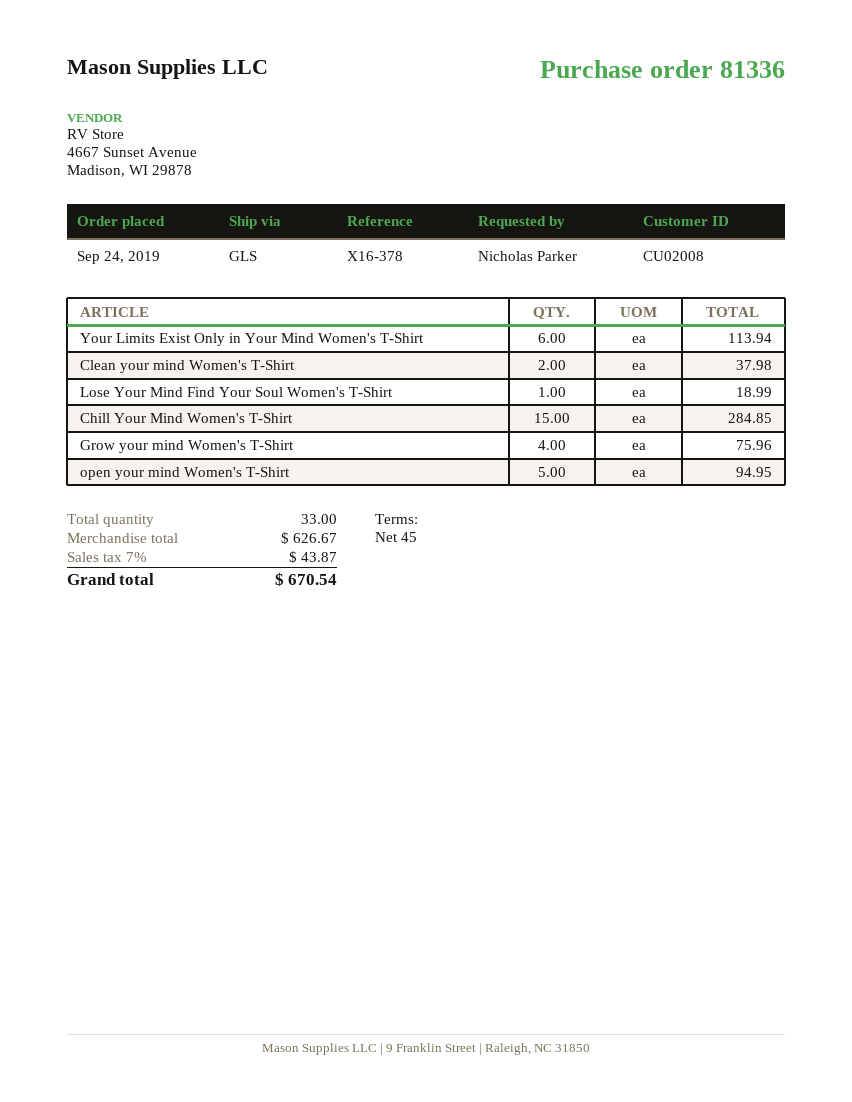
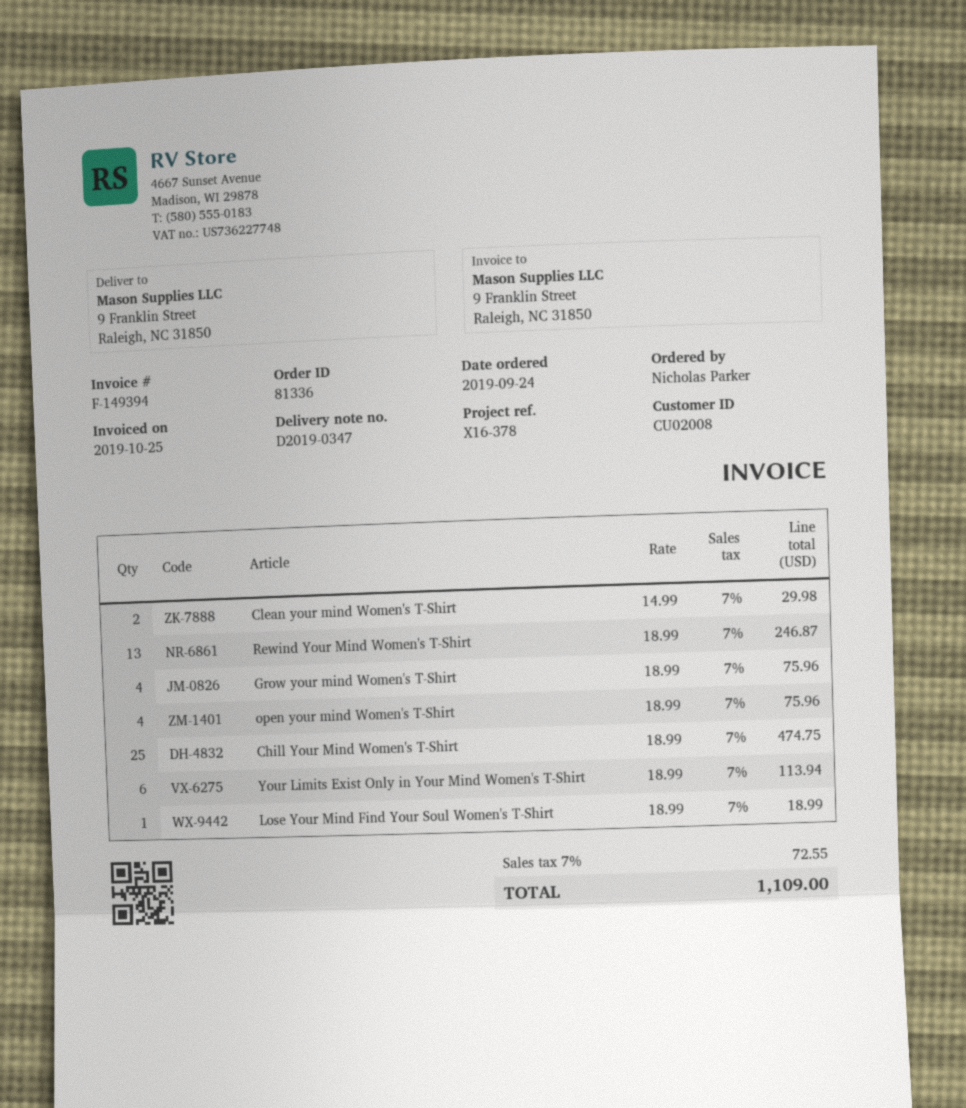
Clean your mind Women's T-Shirt: 2 for 37.98 -> 2 for 29.98
Chill Your Mind Women's T-Shirt: 15 for 284.85 -> 25 for 474.75
open your mind Women's T-Shirt: 5 for 94.95 -> 4 for 75.96
Rewind Your Mind Women's T-Shirt: none -> 13 for 246.87
tax: 7% = 43.87 -> 7% = 72.55
total: 670.54 -> 1109.00

